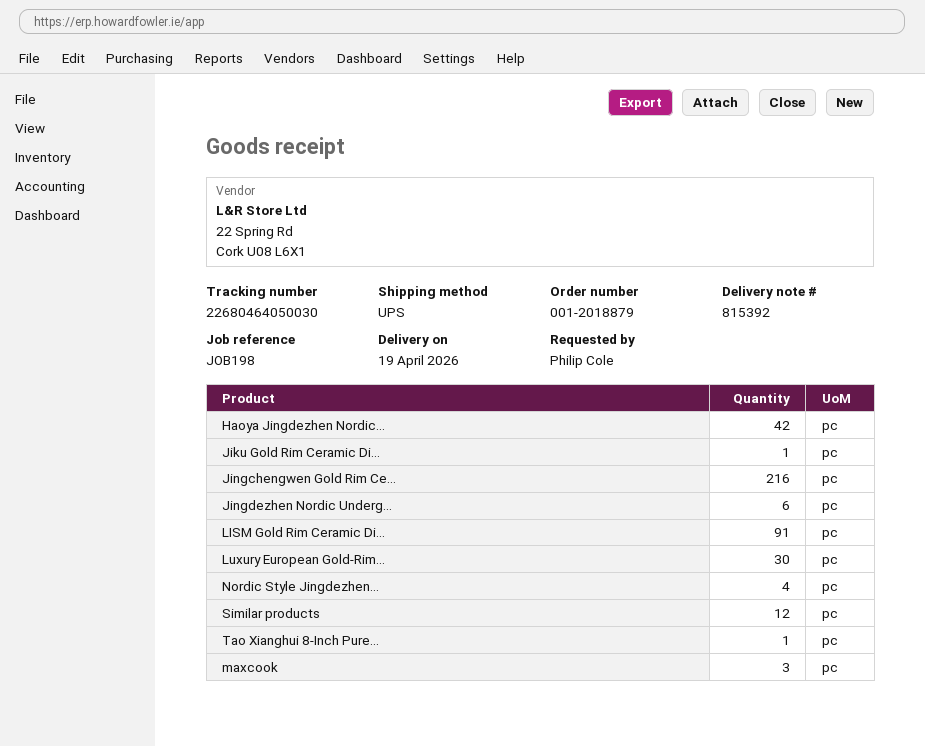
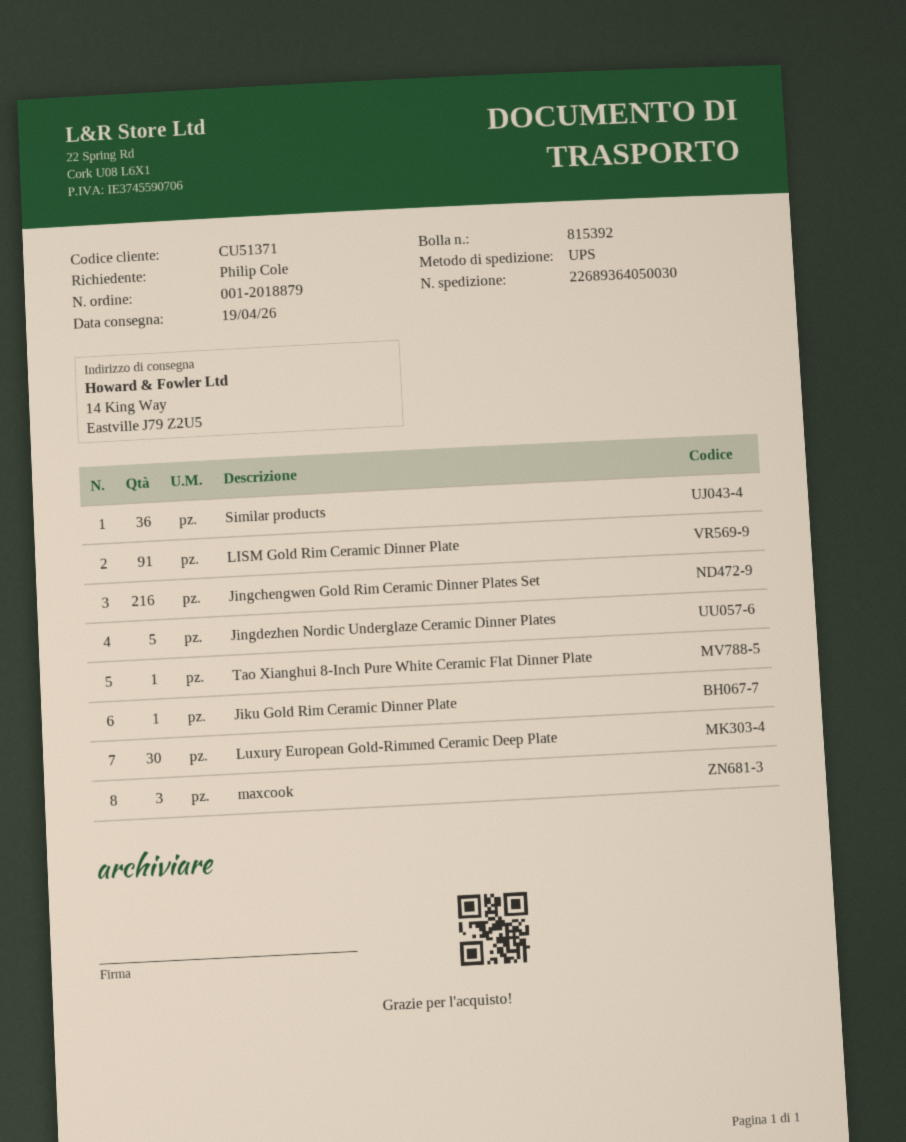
tracking number: 22680464050030 -> 22689364050030
Haoya Jingdezhen Nordic...: 42 -> none
Jingdezhen Nordic Underg...: 6 -> 5
Nordic Style Jingdezhen...: 4 -> none
Similar products: 12 -> 36

